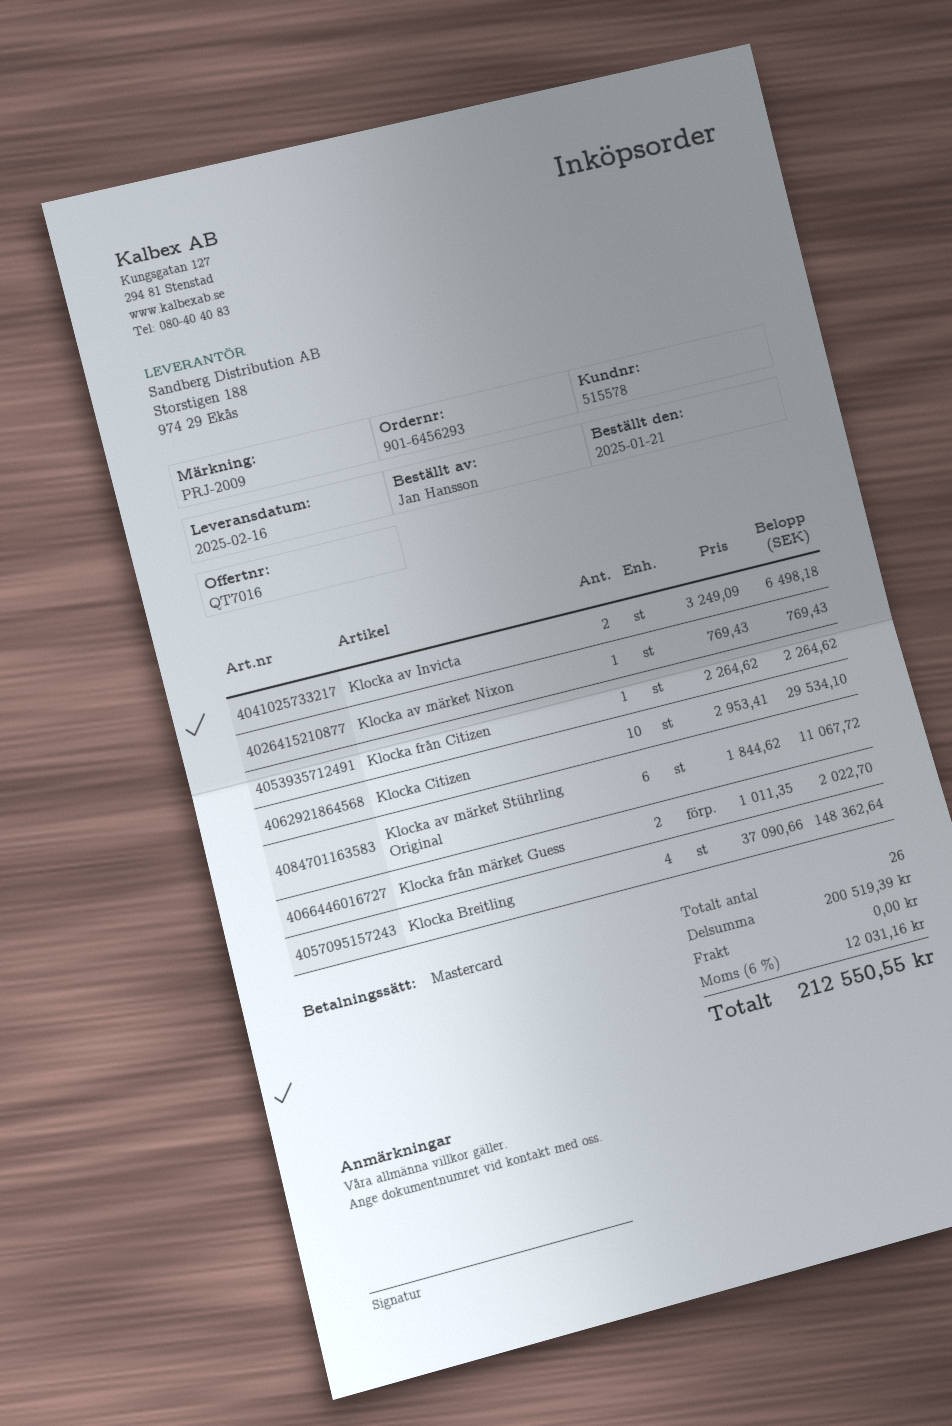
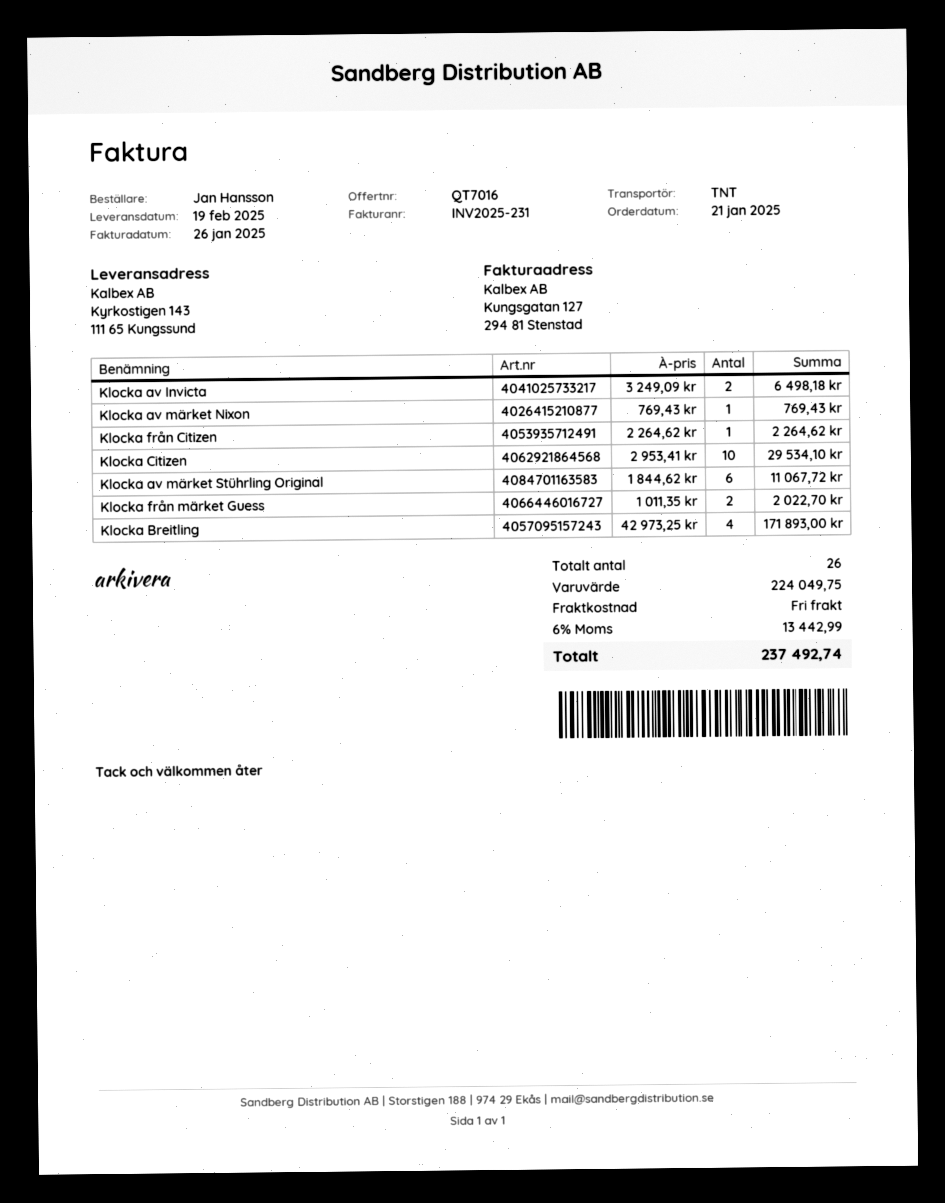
delivery date: 2025-02-16 -> 2025-02-19
Klocka Breitling: 4 x 37090.66 = 148362.64 -> 4 x 42973.25 = 171893.00
subtotal: 200519.39 -> 224049.75
tax: 6% = 12031.16 -> 6% = 13442.99
total: 212550.55 -> 237492.74

